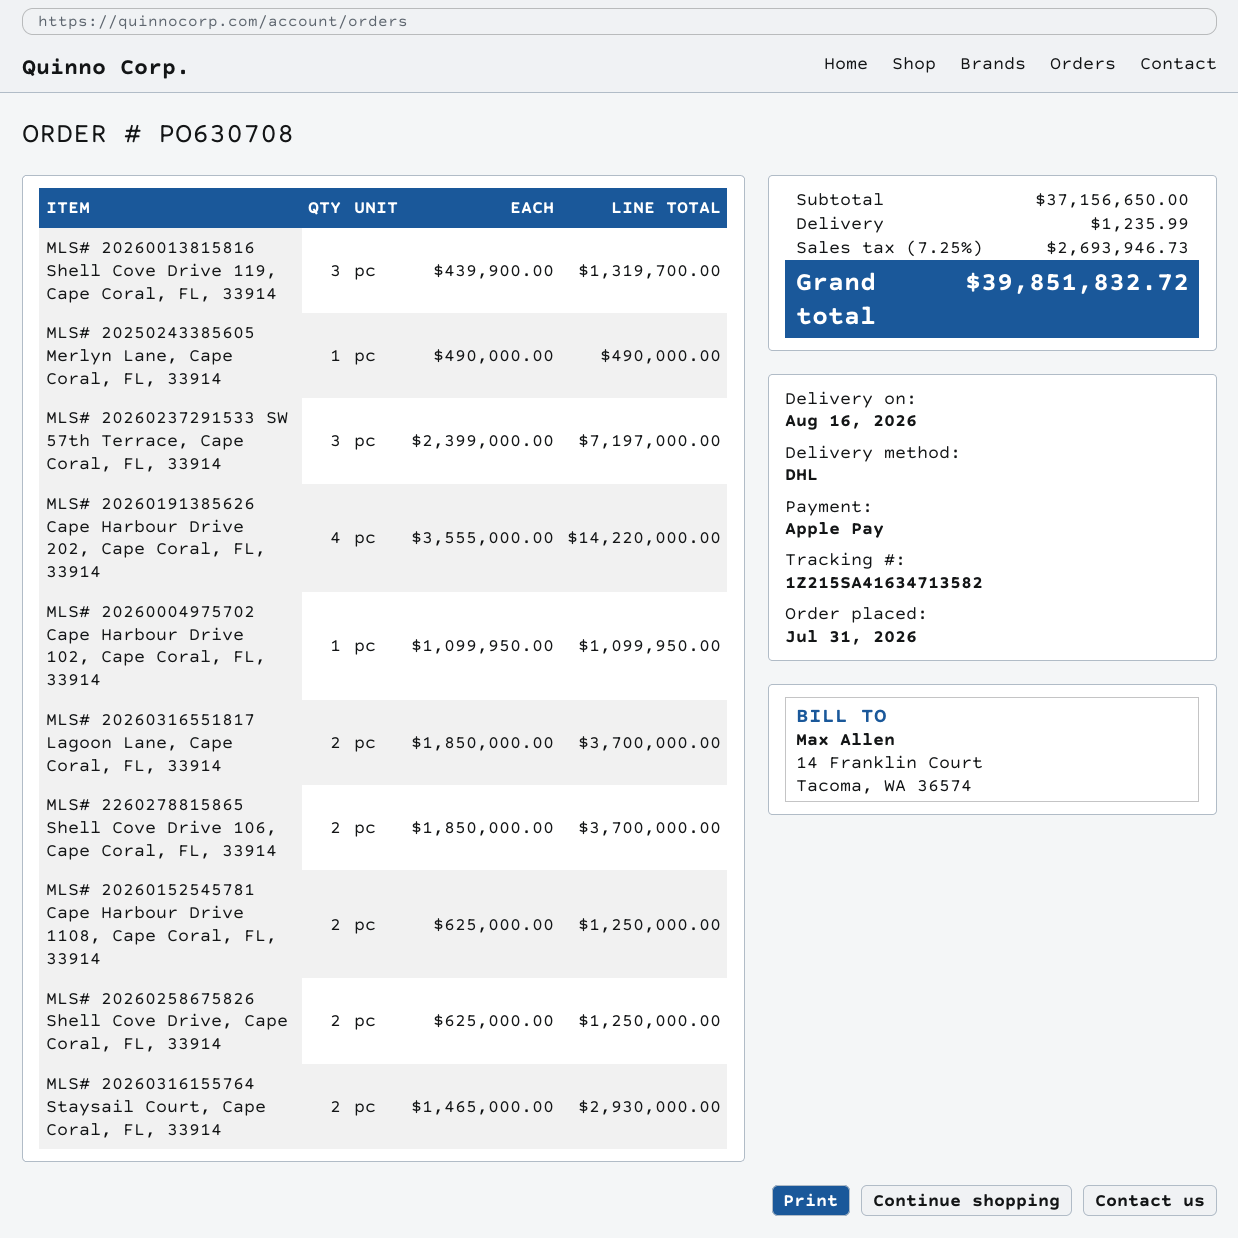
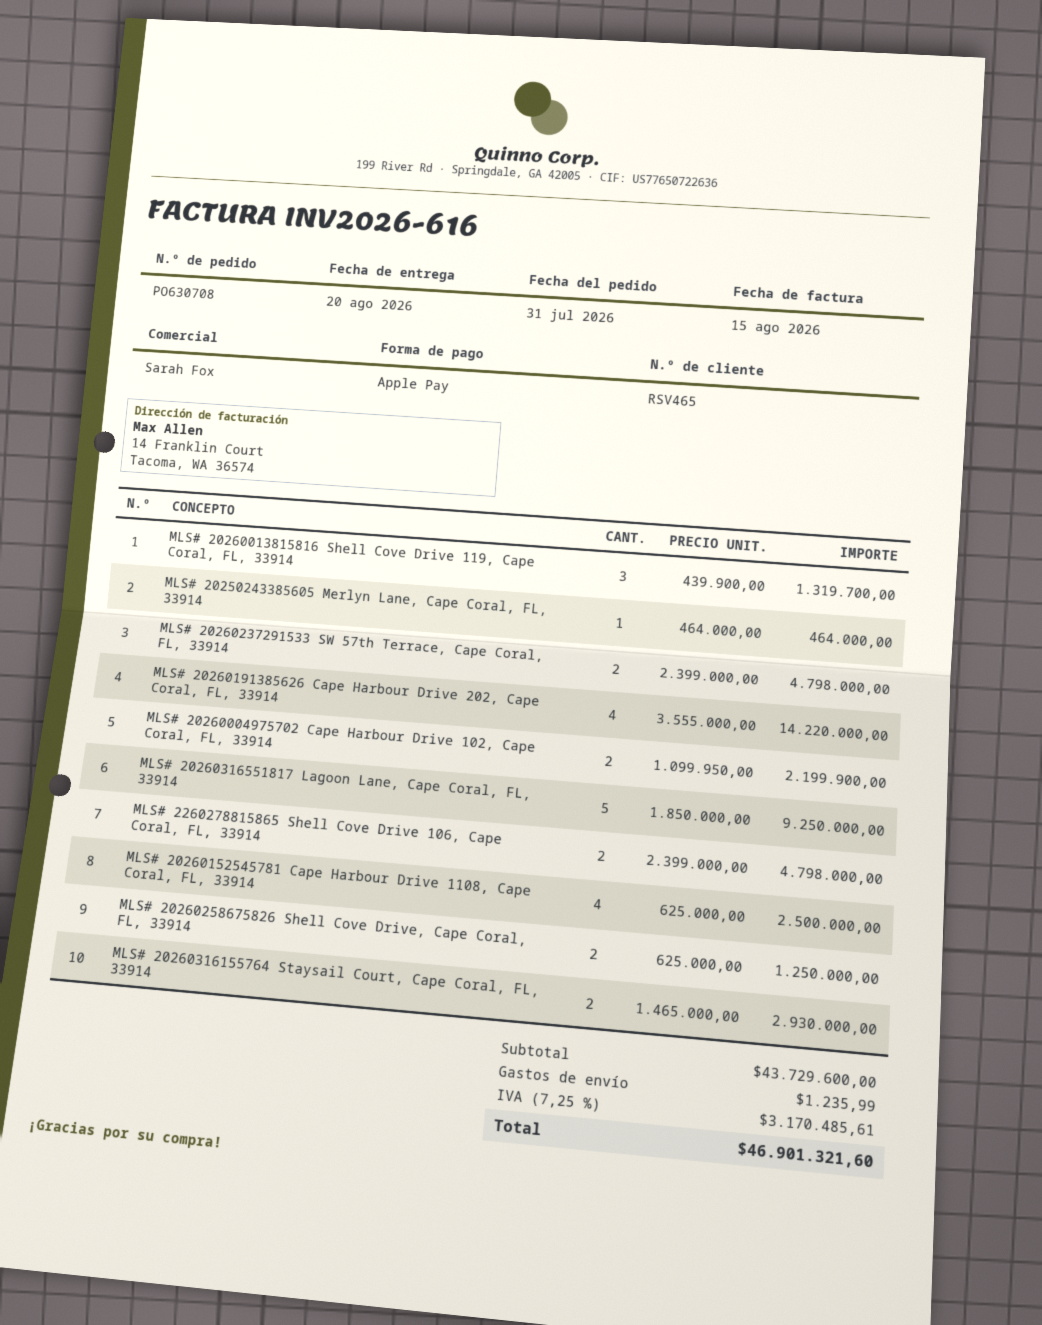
delivery date: 2026-08-16 -> 2026-08-20
MLS# 20250243385605 Merlyn Lane, Cape Coral, FL, 33914: 1 x 490000.00 = 490000.00 -> 1 x 464000.00 = 464000.00
MLS# 20260237291533 SW 57th Terrace, Cape Coral, FL, 33914: 3 x 2399000.00 = 7197000.00 -> 2 x 2399000.00 = 4798000.00
MLS# 20260004975702 Cape Harbour Drive 102, Cape Coral, FL, 33914: 1 x 1099950.00 = 1099950.00 -> 2 x 1099950.00 = 2199900.00
MLS# 20260316551817 Lagoon Lane, Cape Coral, FL, 33914: 2 x 1850000.00 = 3700000.00 -> 5 x 1850000.00 = 9250000.00
MLS# 2260278815865 Shell Cove Drive 106, Cape Coral, FL, 33914: 2 x 1850000.00 = 3700000.00 -> 2 x 2399000.00 = 4798000.00
MLS# 20260152545781 Cape Harbour Drive 1108, Cape Coral, FL, 33914: 2 x 625000.00 = 1250000.00 -> 4 x 625000.00 = 2500000.00
subtotal: 37156650.00 -> 43729600.00
tax: 7.25% = 2693946.73 -> 7.25% = 3170485.61
total: 39851832.72 -> 46901321.60

